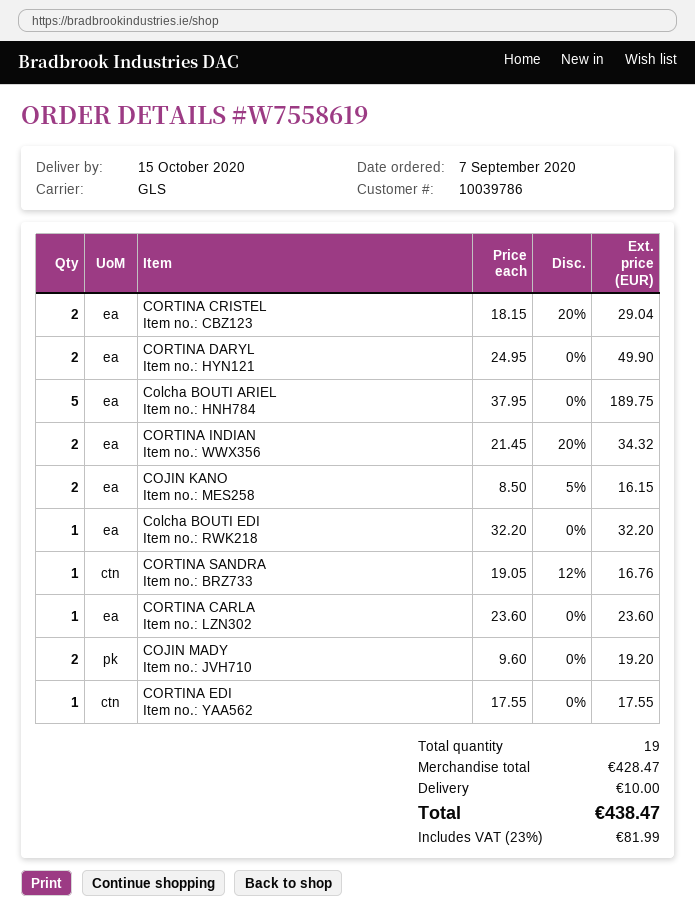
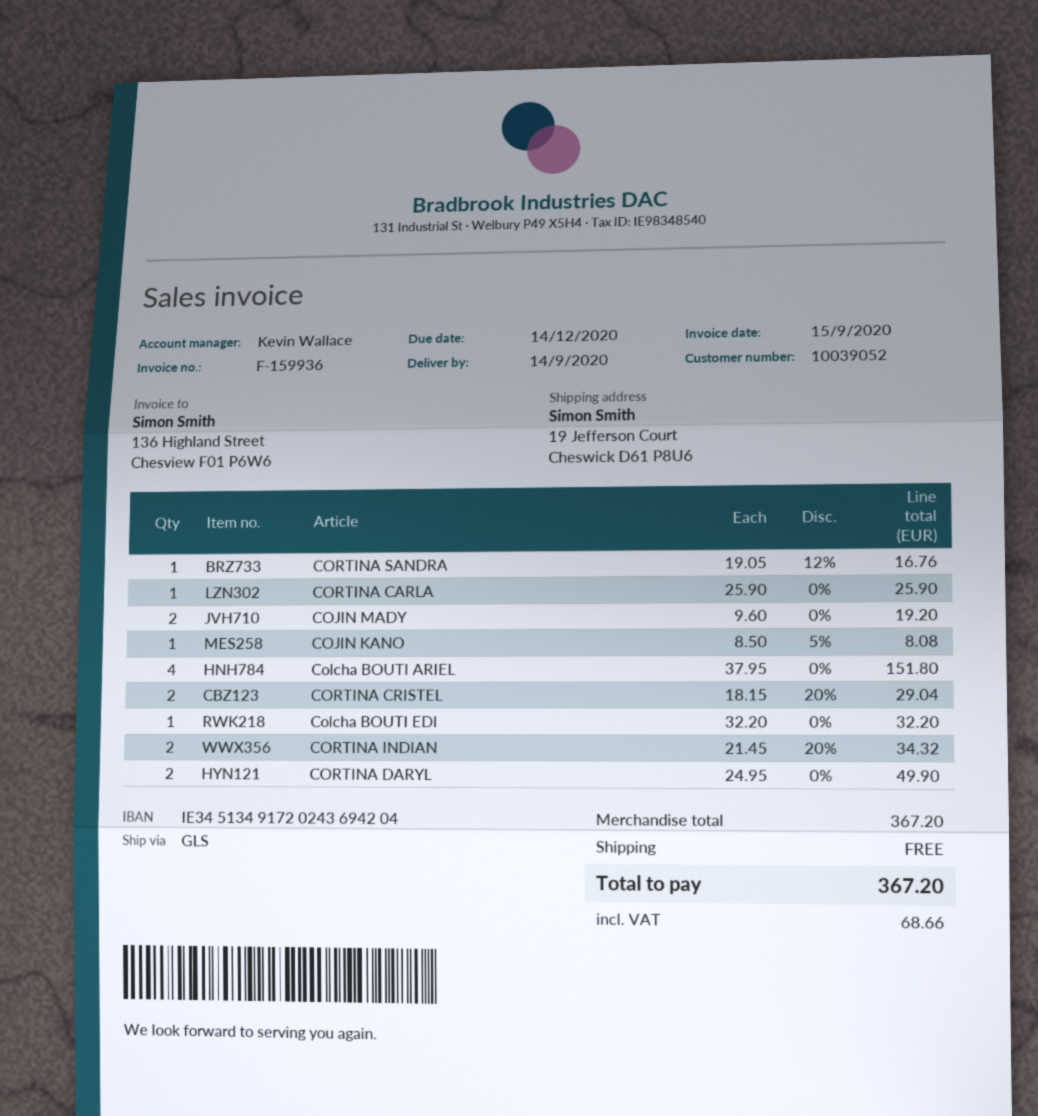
delivery date: 2020-10-15 -> 2020-09-14
customer number: 10039786 -> 10039052
Colcha BOUTI ARIEL: 5 x 37.95 = 189.75 -> 4 x 37.95 = 151.80
COJIN KANO: 2 x 8.50 - 5% = 16.15 -> 1 x 8.50 - 5% = 8.08
CORTINA CARLA: 1 x 23.60 = 23.60 -> 1 x 25.90 = 25.90
CORTINA EDI: 1 x 17.55 = 17.55 -> none
subtotal: 428.47 -> 367.20
shipping: 10.00 -> 0.00
tax: 81.99 -> 68.66
total: 438.47 -> 367.20

